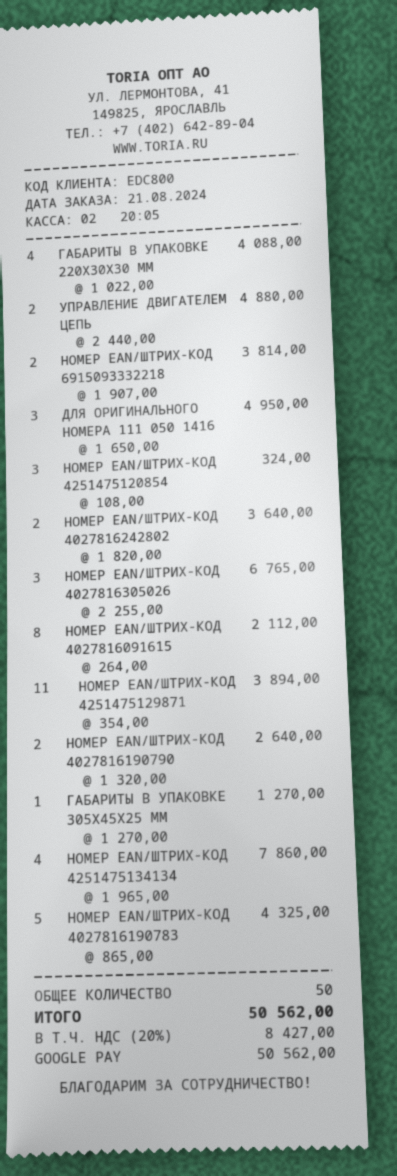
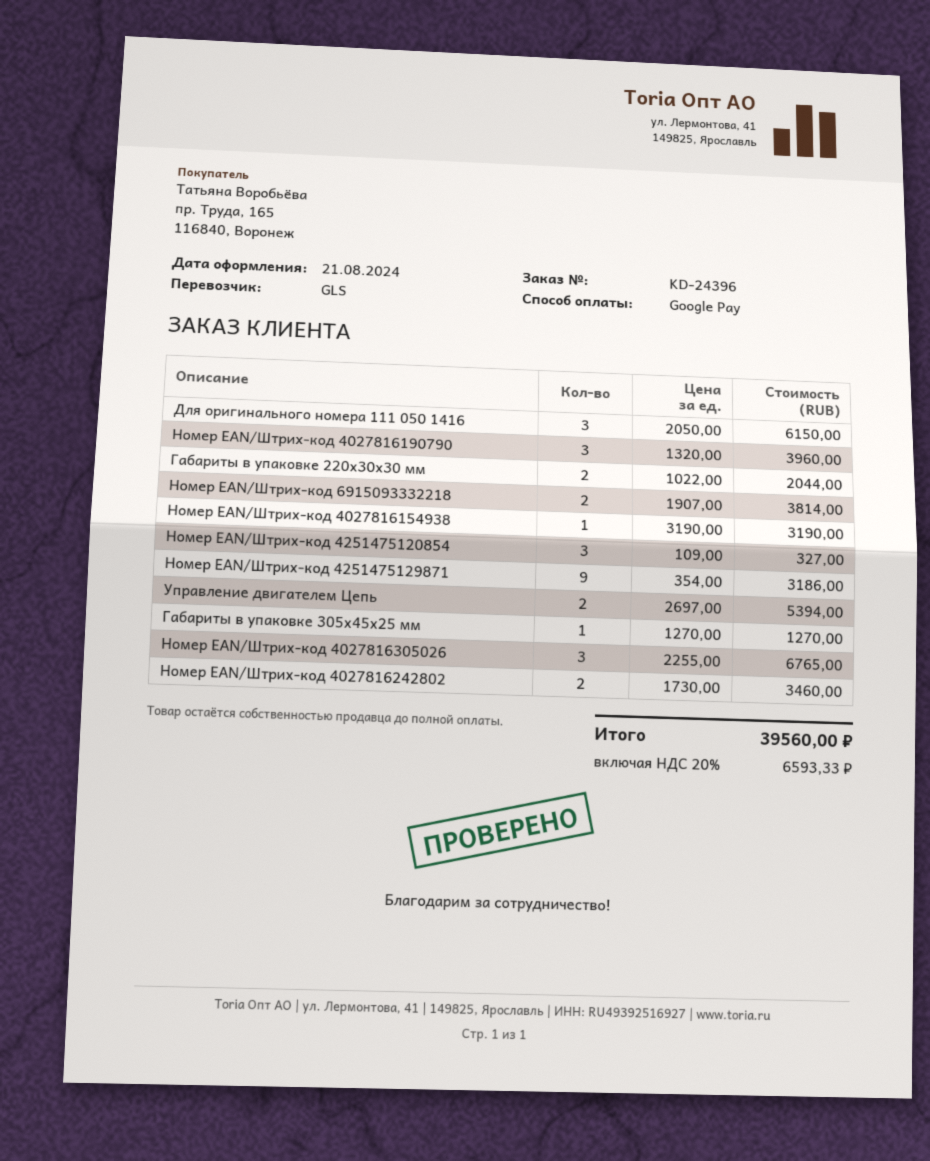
ГАБАРИТЫ В УПАКОВКЕ 220X30X30 ММ: 4 x 1022.00 = 4088.00 -> 2 x 1022.00 = 2044.00
УПРАВЛЕНИЕ ДВИГАТЕЛЕМ ЦЕПЬ: 2 x 2440.00 = 4880.00 -> 2 x 2697.00 = 5394.00
ДЛЯ ОРИГИНАЛЬНОГО НОМЕРА 111 050 1416: 3 x 1650.00 = 4950.00 -> 3 x 2050.00 = 6150.00
НОМЕР EAN/ШТРИХ-КОД 4251475120854: 3 x 108.00 = 324.00 -> 3 x 109.00 = 327.00
НОМЕР EAN/ШТРИХ-КОД 4027816242802: 2 x 1820.00 = 3640.00 -> 2 x 1730.00 = 3460.00
НОМЕР EAN/ШТРИХ-КОД 4027816091615: 8 x 264.00 = 2112.00 -> none
НОМЕР EAN/ШТРИХ-КОД 4251475129871: 11 x 354.00 = 3894.00 -> 9 x 354.00 = 3186.00
НОМЕР EAN/ШТРИХ-КОД 4027816190790: 2 x 1320.00 = 2640.00 -> 3 x 1320.00 = 3960.00
НОМЕР EAN/ШТРИХ-КОД 4251475134134: 4 x 1965.00 = 7860.00 -> none
НОМЕР EAN/ШТРИХ-КОД 4027816190783: 5 x 865.00 = 4325.00 -> none
Номер EAN/Штрих-код 4027816154938: none -> 1 x 3190.00 = 3190.00
tax: 20% = 8427.00 -> 20% = 6593.33
total: 50562.00 -> 39560.00

